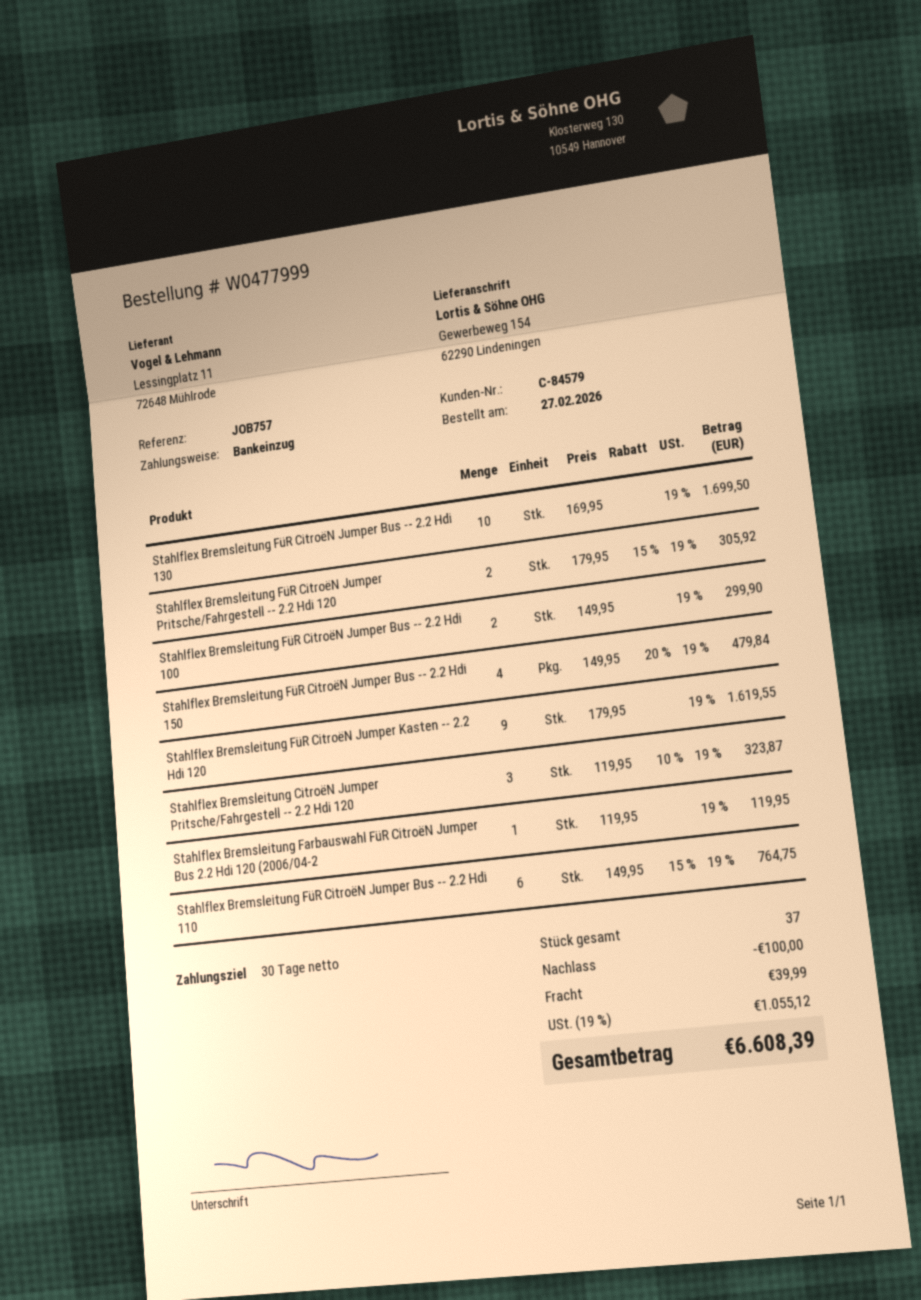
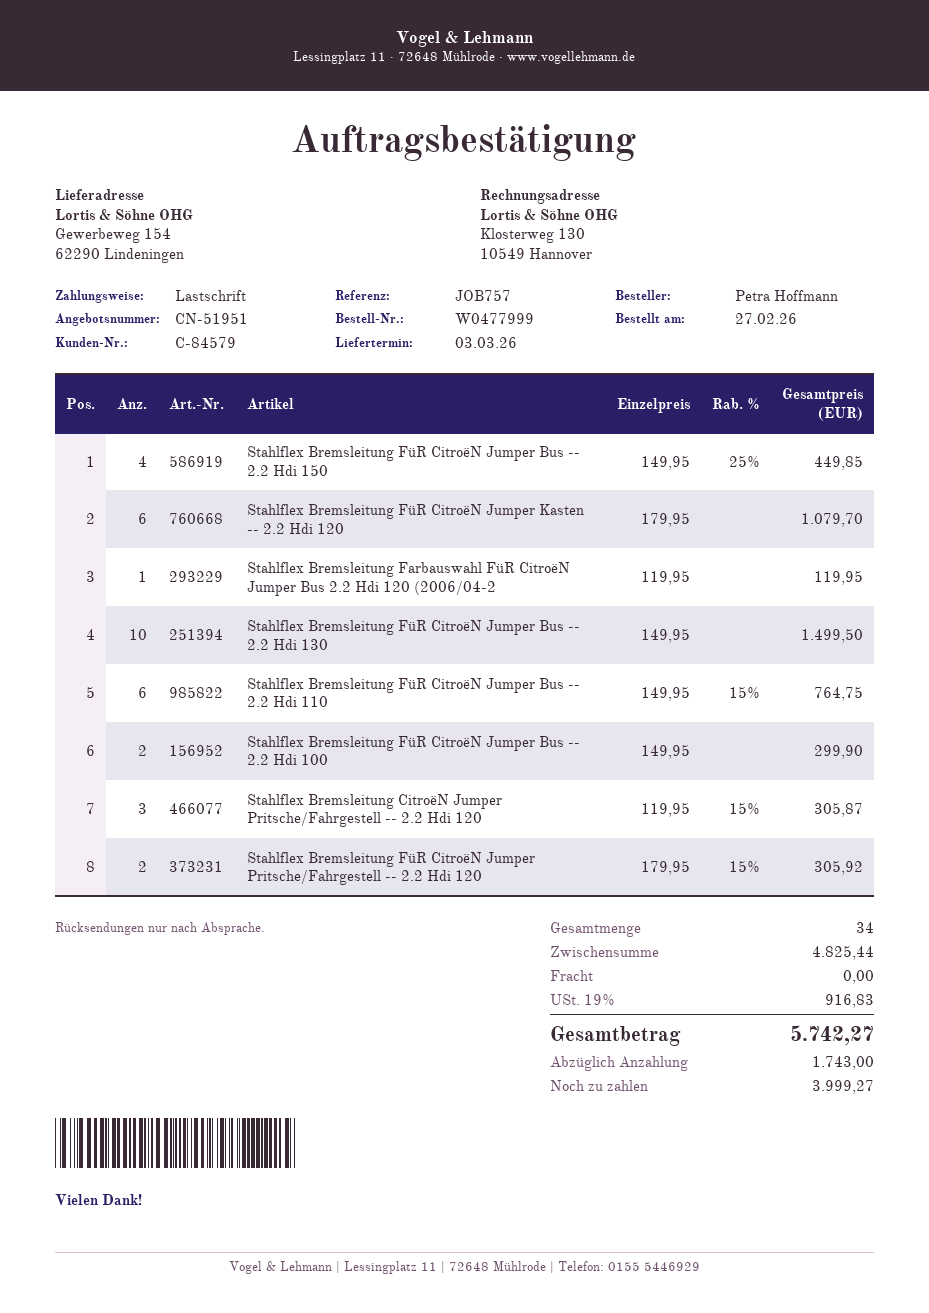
Stahlflex Bremsleitung FüR CitroëN Jumper Bus -- 2.2 Hdi 130: 10 x 169.95 = 1699.50 -> 10 x 149.95 = 1499.50
Stahlflex Bremsleitung FüR CitroëN Jumper Bus -- 2.2 Hdi 150: 4 x 149.95 - 20% = 479.84 -> 4 x 149.95 - 25% = 449.85
Stahlflex Bremsleitung FüR CitroëN Jumper Kasten -- 2.2 Hdi 120: 9 x 179.95 = 1619.55 -> 6 x 179.95 = 1079.70
Stahlflex Bremsleitung CitroëN Jumper Pritsche/Fahrgestell -- 2.2 Hdi 120: 3 x 119.95 - 10% = 323.87 -> 3 x 119.95 - 15% = 305.87
total quantity: 37 -> 34
discount: 100.00 -> none
shipping: 39.99 -> 0.00
tax: 19% = 1055.12 -> 19% = 916.83
total: 6608.39 -> 5742.27

